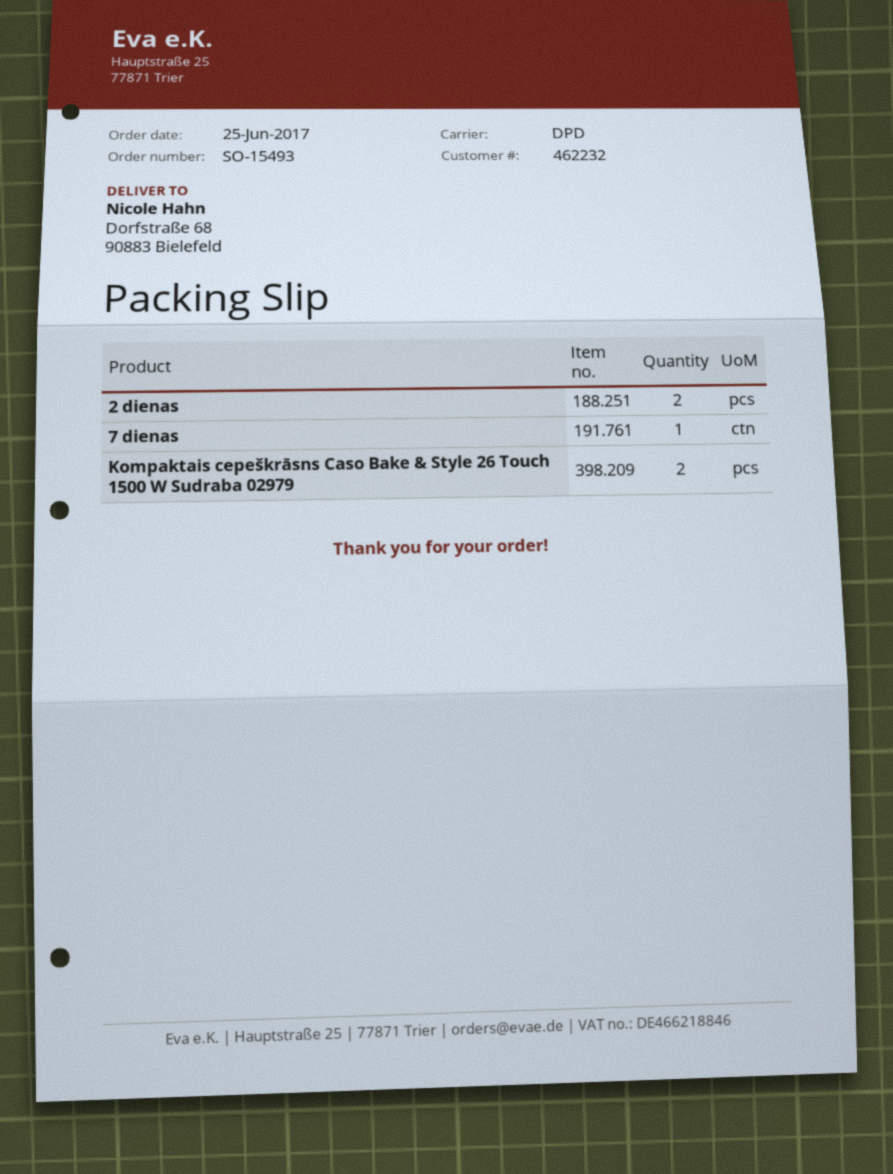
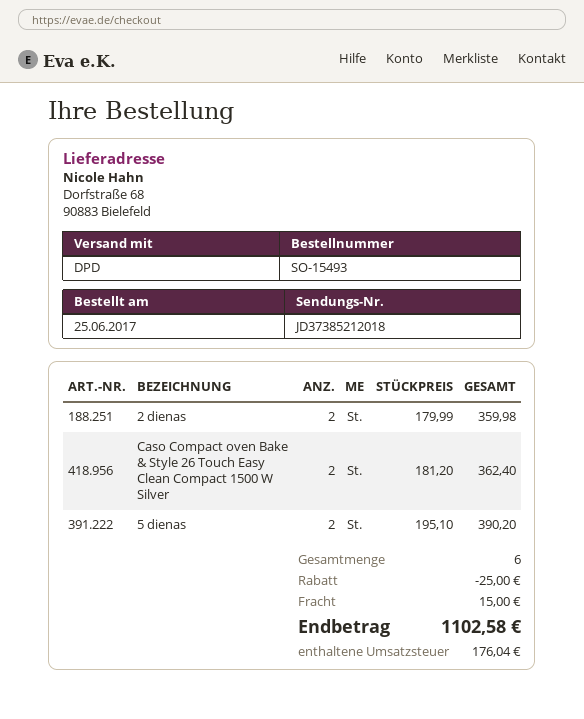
7 dienas: 1 -> none
Kompaktais cepeškrāsns Caso Bake & Style 26 Touch 1500 W Sudraba 02979: 2 -> none
Caso Compact oven Bake & Style 26 Touch Easy Clean Compact 1500 W Silver: none -> 2
5 dienas: none -> 2

